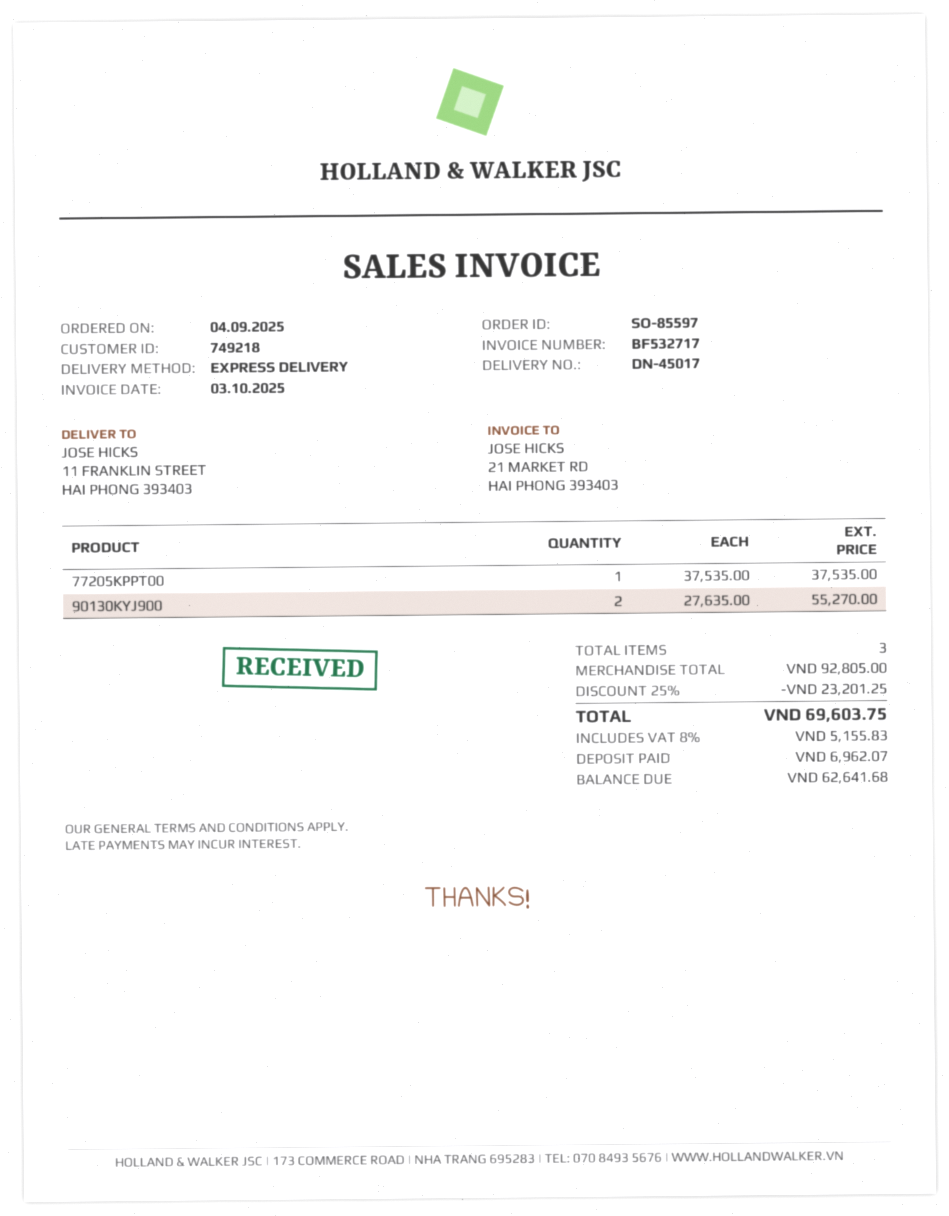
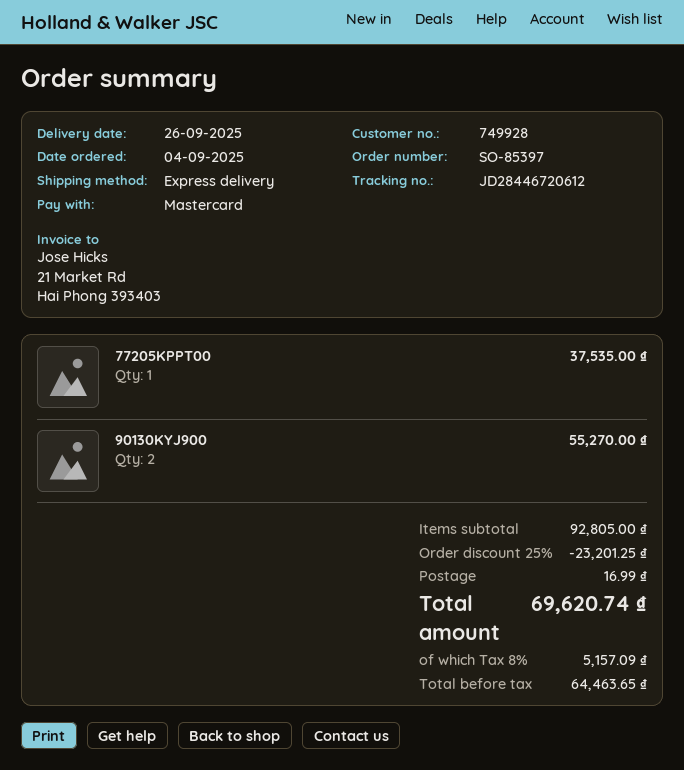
order number: SO-85597 -> SO-85397
customer number: 749218 -> 749928
shipping: none -> 16.99
tax: 8% = 5155.83 -> 8% = 5157.09
total: 69603.75 -> 69620.74

